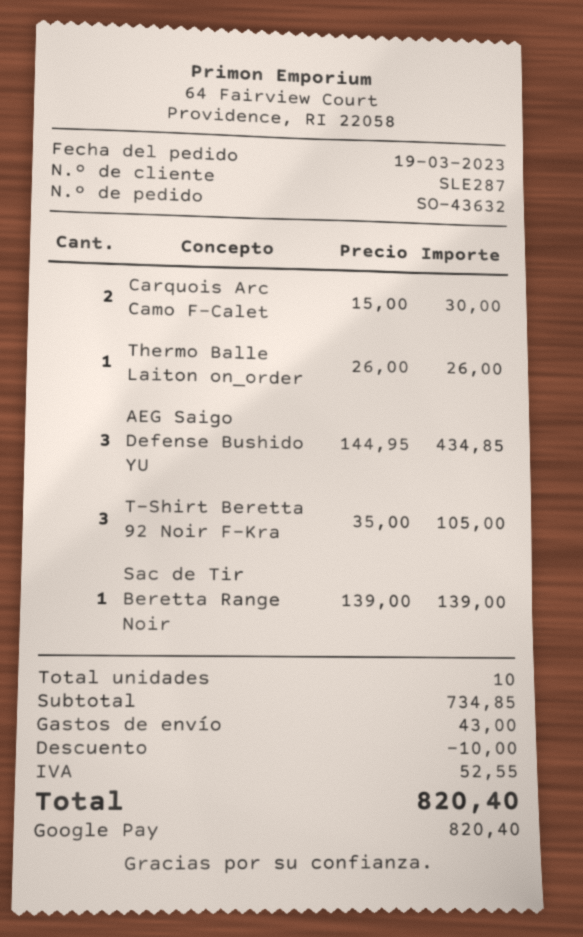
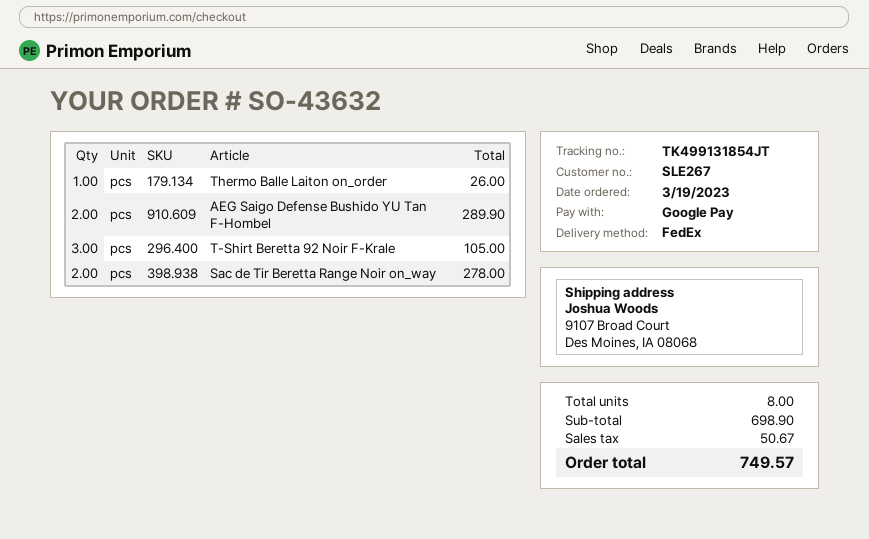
customer number: SLE287 -> SLE267
Carquois Arc Camo F-Calet: 2 for 30.00 -> none
AEG Saigo Defense Bushido YU: 3 for 434.85 -> 2 for 289.90
Sac de Tir Beretta Range Noir: 1 for 139.00 -> 2 for 278.00
total quantity: 10 -> 8
subtotal: 734.85 -> 698.90
discount: 10.00 -> none
shipping: 43.00 -> none
tax: 52.55 -> 50.67
total: 820.40 -> 749.57

